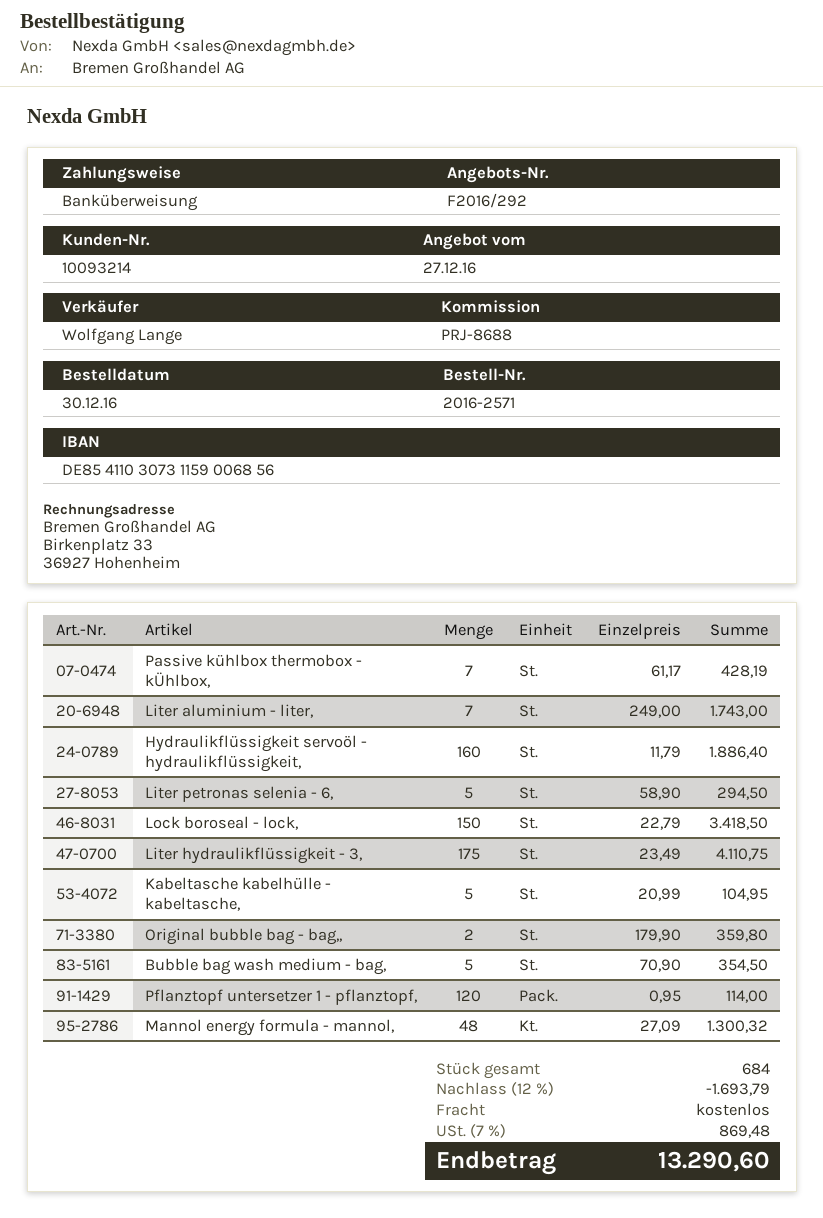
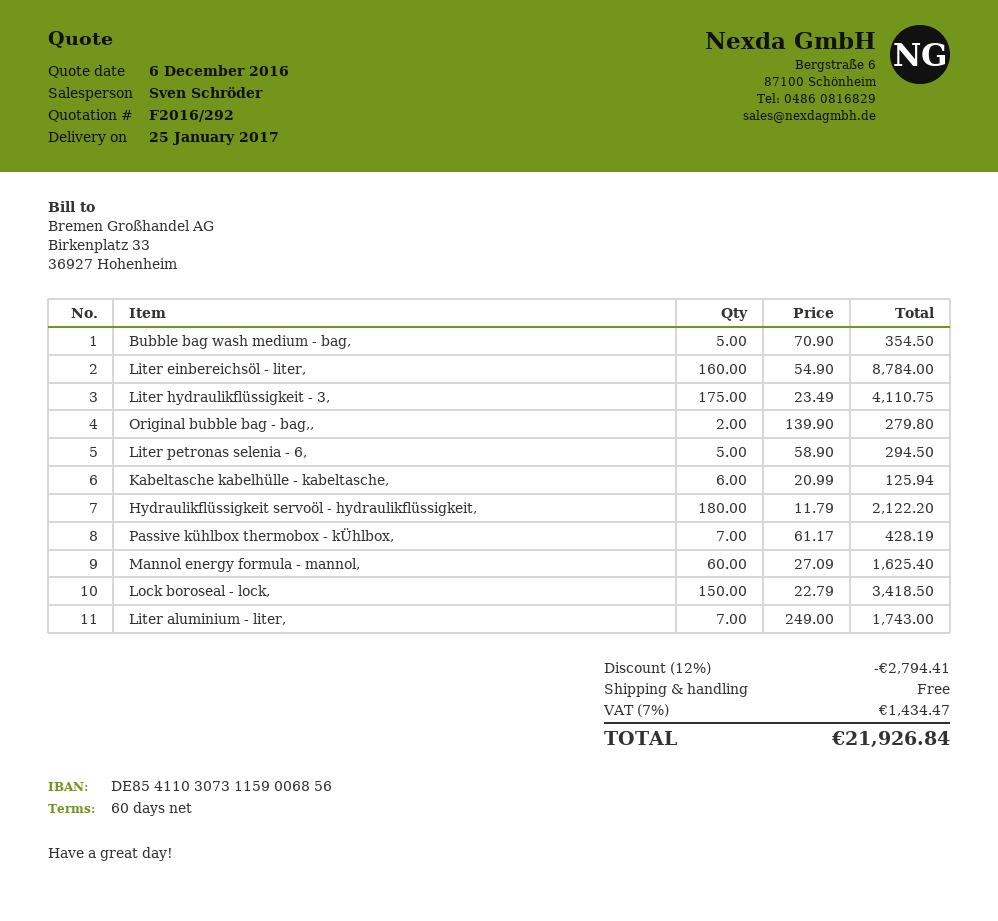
quote date: 2016-12-27 -> 2016-12-06
sales rep: Wolfgang Lange -> Sven Schröder
Hydraulikflüssigkeit servoöl - hydraulikflüssigkeit,: 160 x 11.79 = 1886.40 -> 180 x 11.79 = 2122.20
Kabeltasche kabelhülle - kabeltasche,: 5 x 20.99 = 104.95 -> 6 x 20.99 = 125.94
Original bubble bag - bag,,: 2 x 179.90 = 359.80 -> 2 x 139.90 = 279.80
Pflanztopf untersetzer 1 - pflanztopf,: 120 x 0.95 = 114.00 -> none
Mannol energy formula - mannol,: 48 x 27.09 = 1300.32 -> 60 x 27.09 = 1625.40
Liter einbereichsöl - liter,: none -> 160 x 54.90 = 8784.00
discount: 12% = 1693.79 -> 12% = 2794.41
tax: 7% = 869.48 -> 7% = 1434.47
total: 13290.60 -> 21926.84

